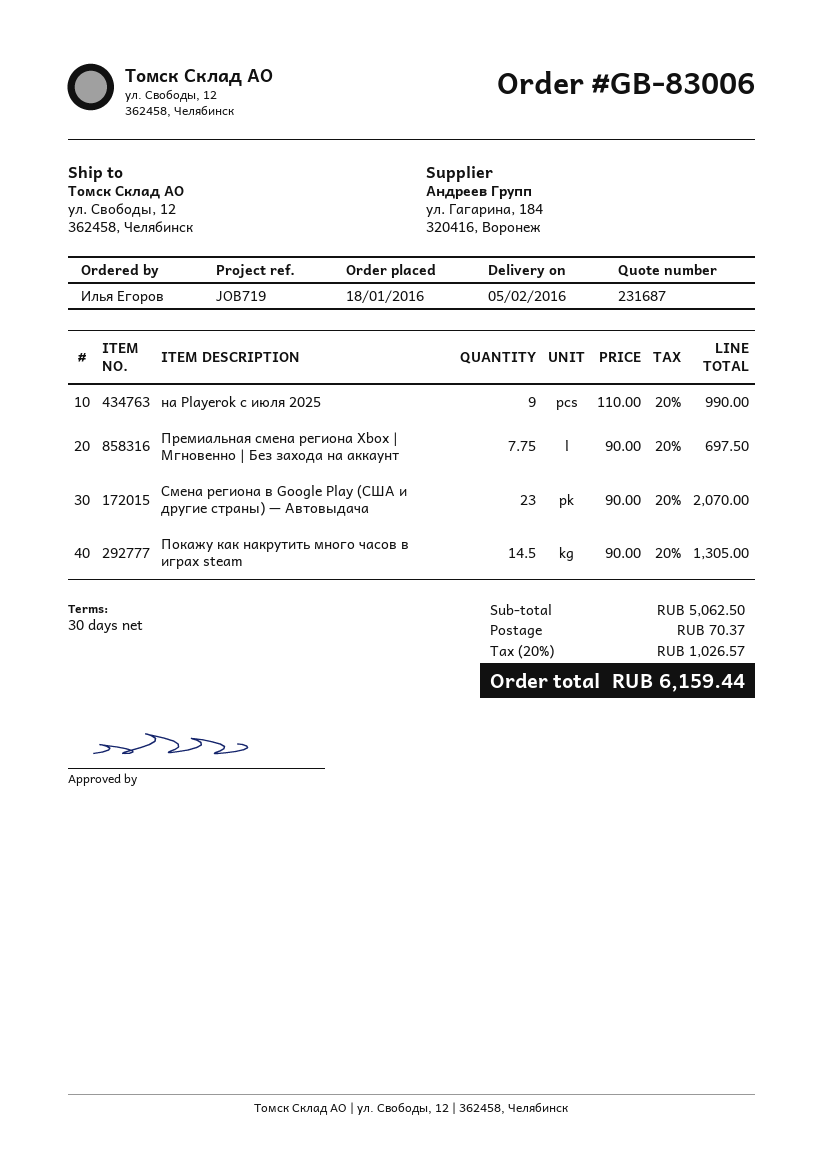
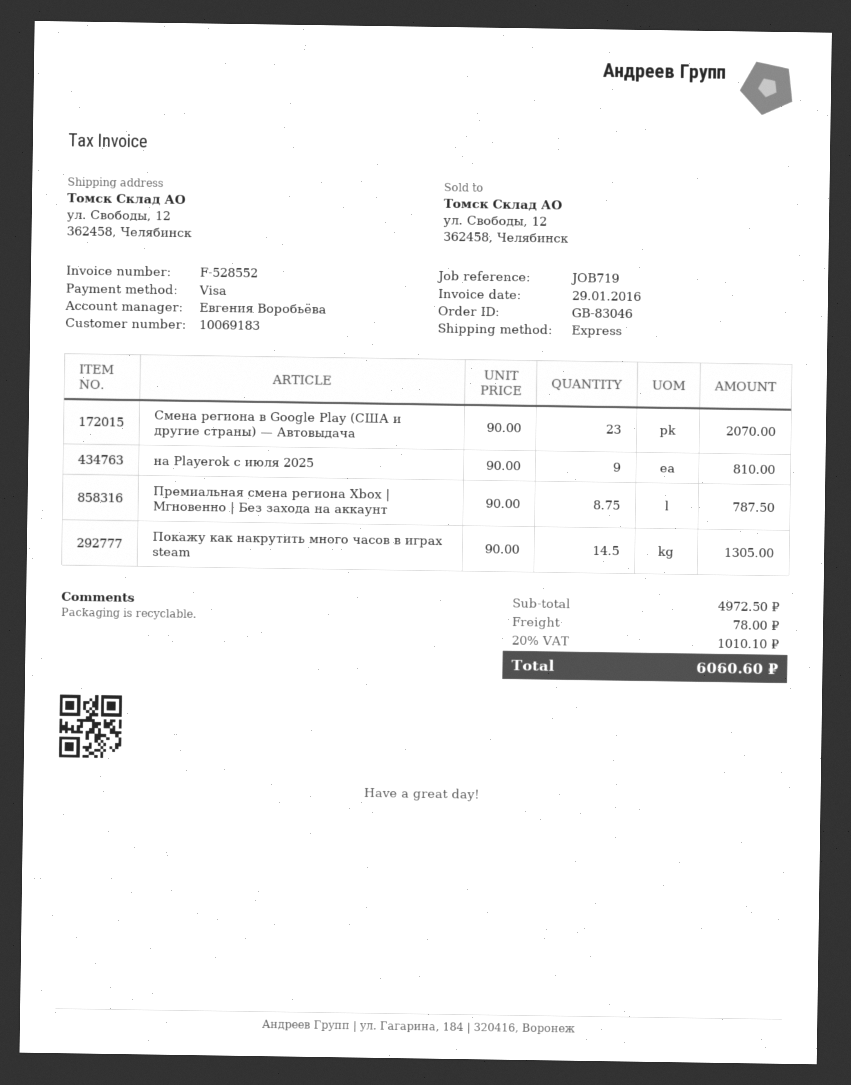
order number: GB-83006 -> GB-83046
на Playerok с июля 2025: 9 x 110.00 = 990.00 -> 9 x 90.00 = 810.00
Премиальная смена региона Xbox | Мгновенно | Без захода на аккаунт: 7.75 x 90.00 = 697.50 -> 8.75 x 90.00 = 787.50
subtotal: 5062.50 -> 4972.50
shipping: 70.37 -> 78.00
tax: 20% = 1026.57 -> 20% = 1010.10
total: 6159.44 -> 6060.60

